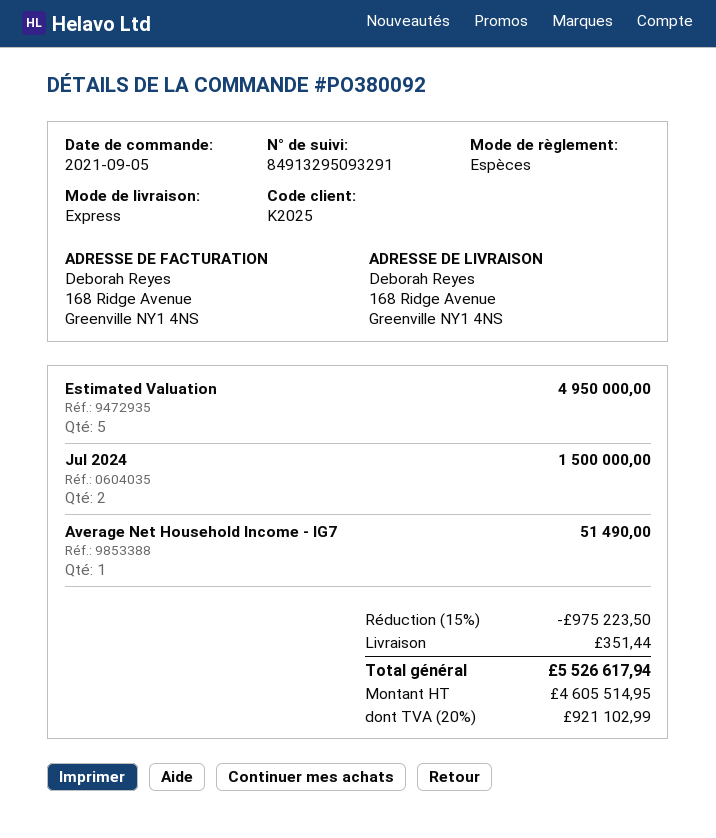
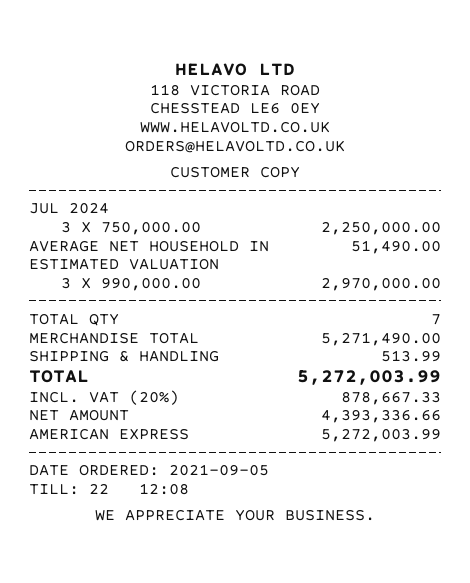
payment method: cash -> American Express
Estimated Valuation: 5 for 4950000.00 -> 3 for 2970000.00
Jul 2024: 2 for 1500000.00 -> 3 for 2250000.00
discount: 15% = 975223.50 -> none
shipping: 351.44 -> 513.99
net: 4605514.95 -> 4393336.66
tax: 20% = 921102.99 -> 20% = 878667.33
total: 5526617.94 -> 5272003.99

